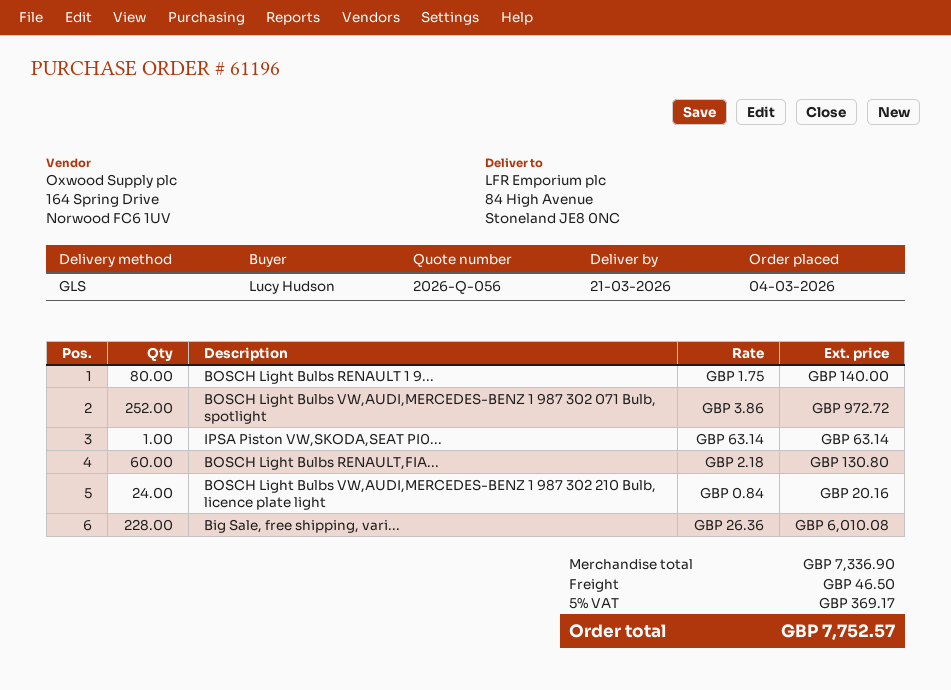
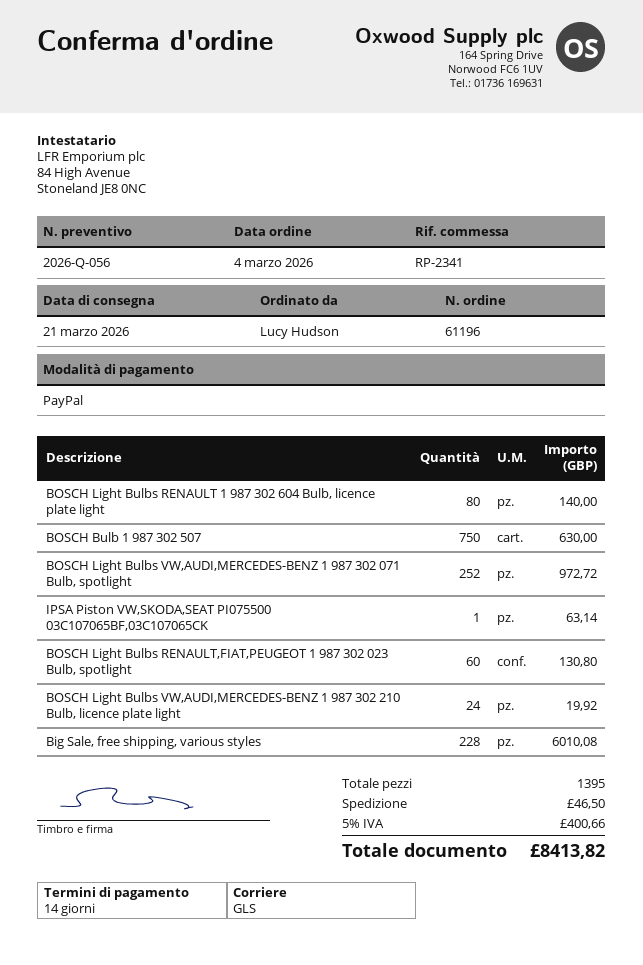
BOSCH Light Bulbs VW,AUDI,MERCEDES-BENZ 1 987 302 210 Bulb, licence plate light: 24 for 20.16 -> 24 for 19.92
BOSCH Bulb 1 987 302 507: none -> 750 for 630.00
tax: 5% = 369.17 -> 5% = 400.66
total: 7752.57 -> 8413.82

